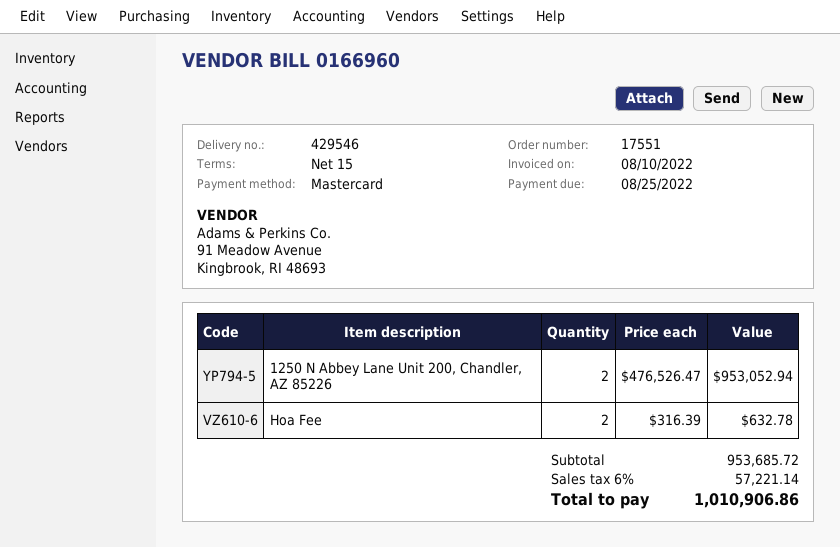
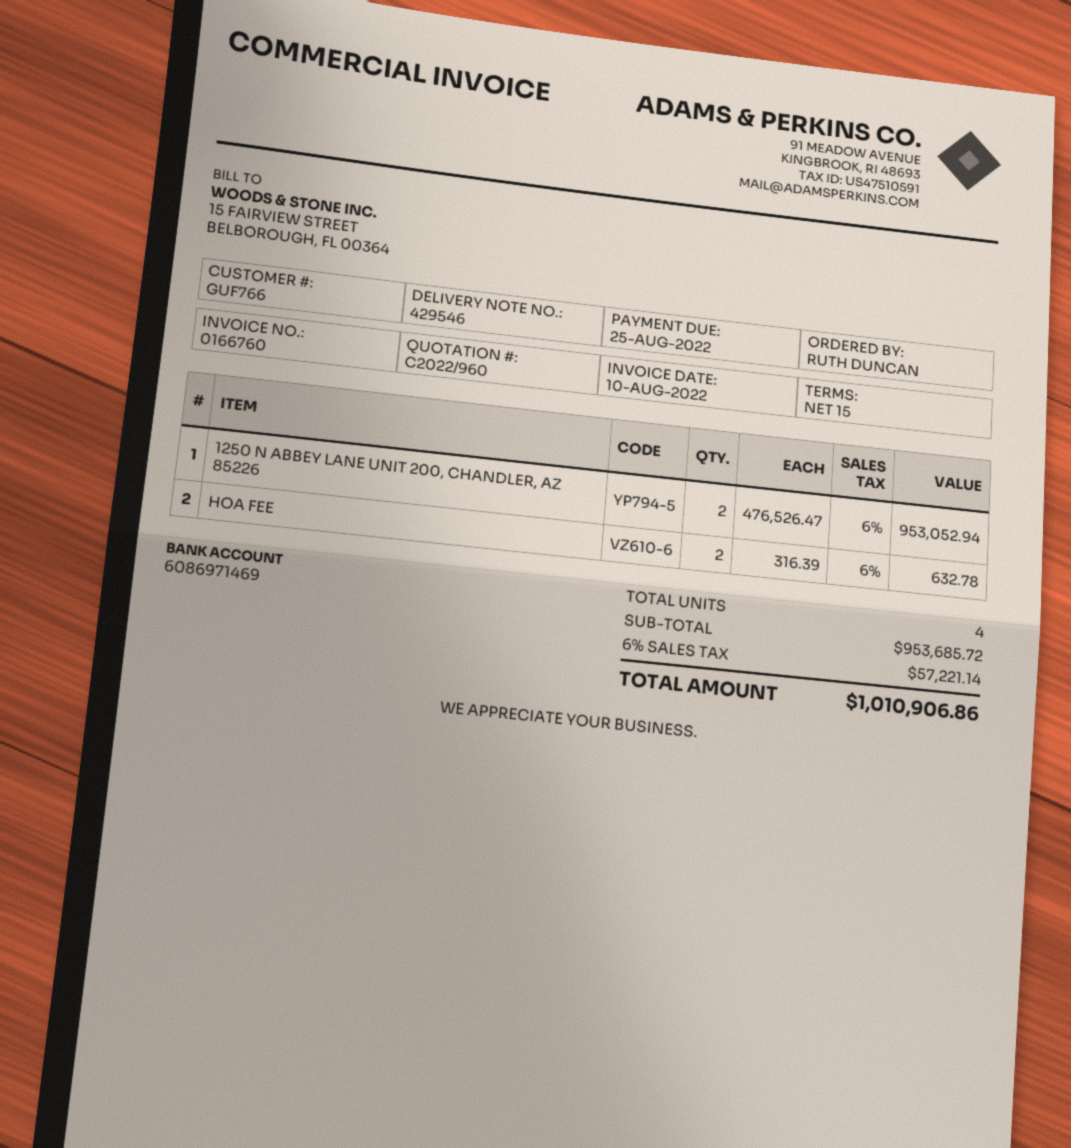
invoice number: 0166960 -> 0166760

